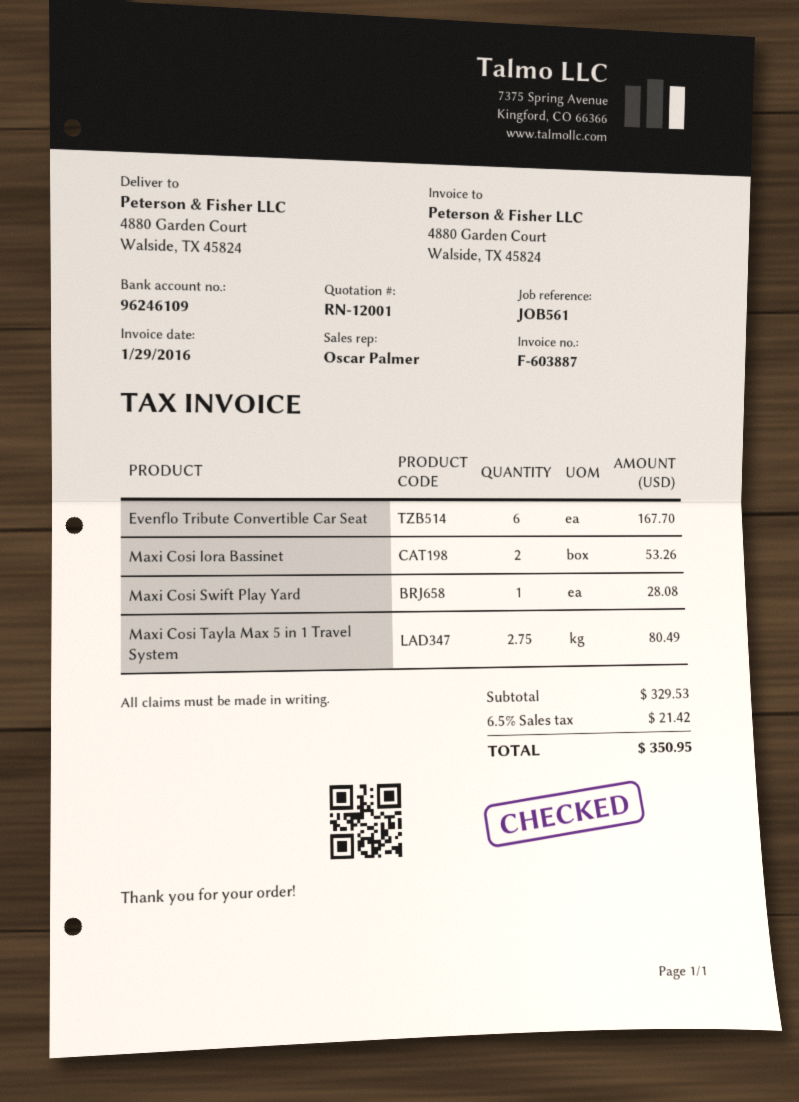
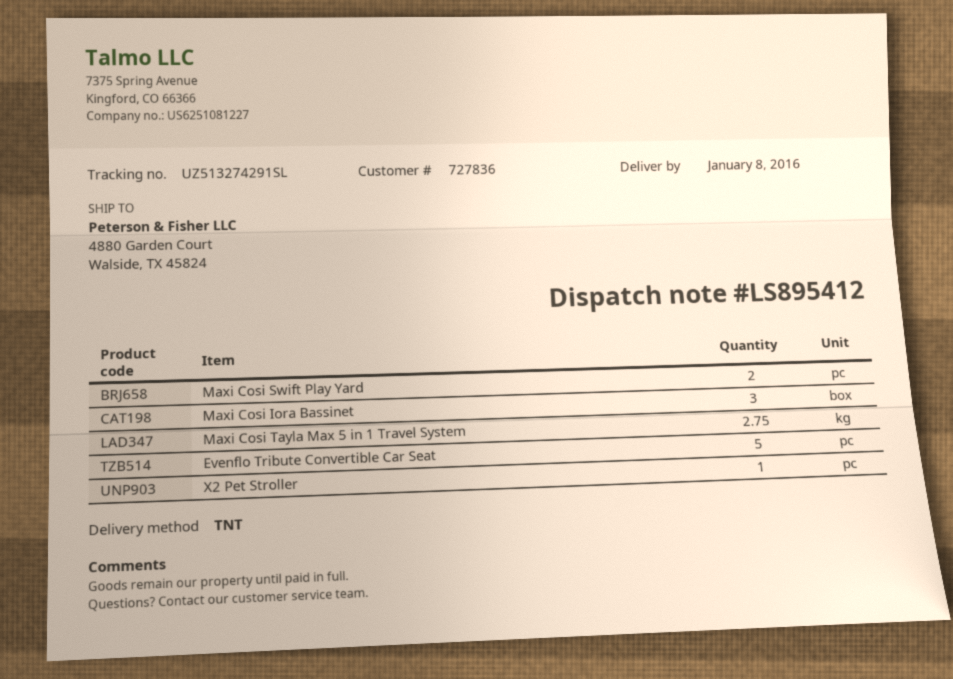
Evenflo Tribute Convertible Car Seat: 6 -> 5
Maxi Cosi Iora Bassinet: 2 -> 3
Maxi Cosi Swift Play Yard: 1 -> 2
X2 Pet Stroller: none -> 1

